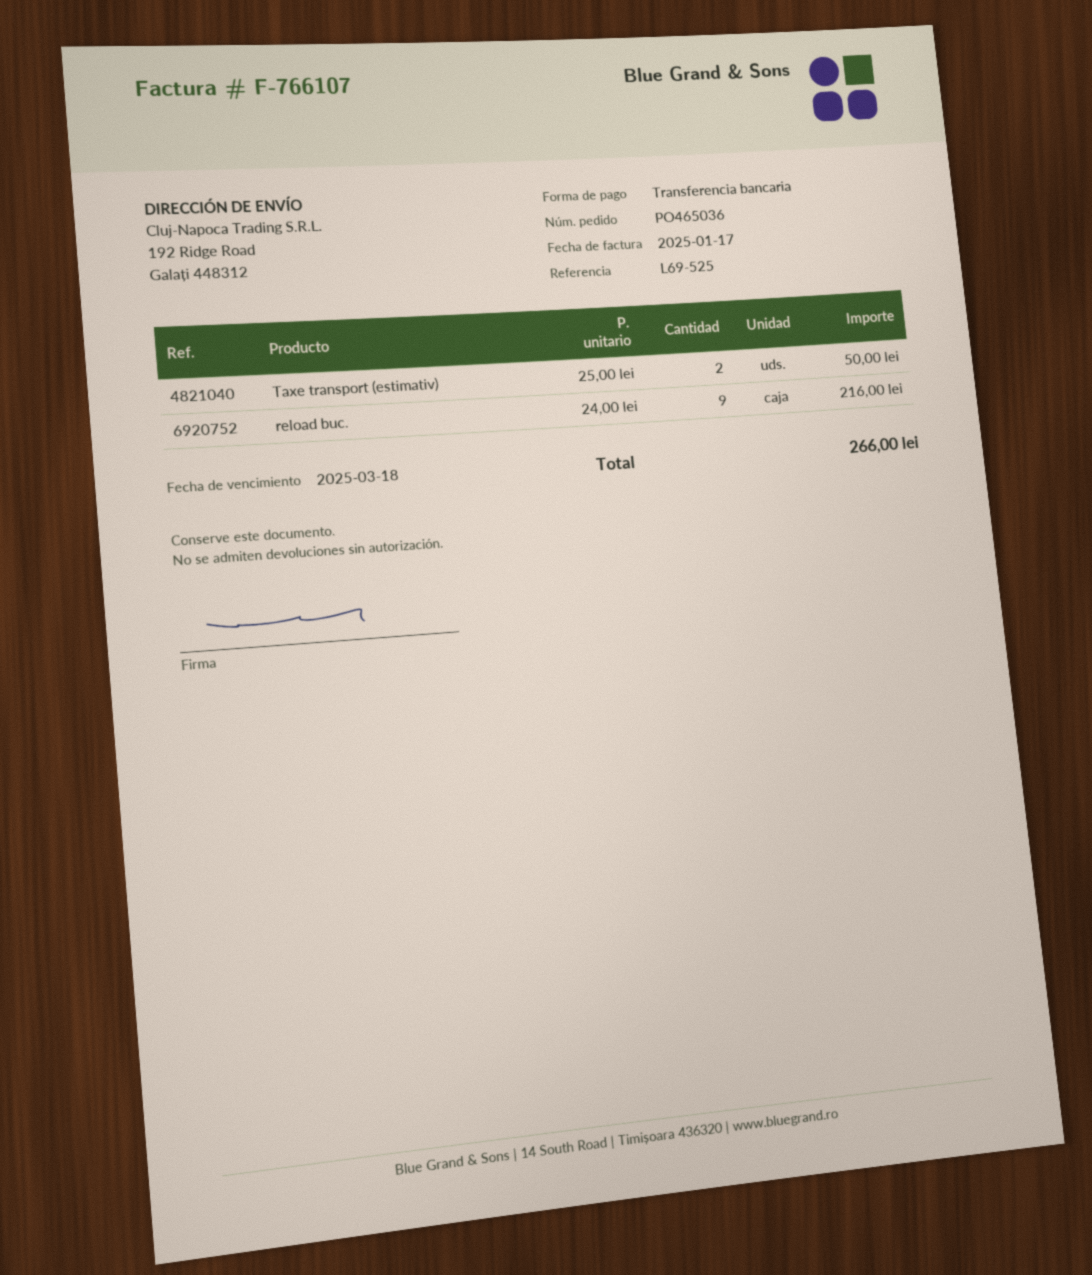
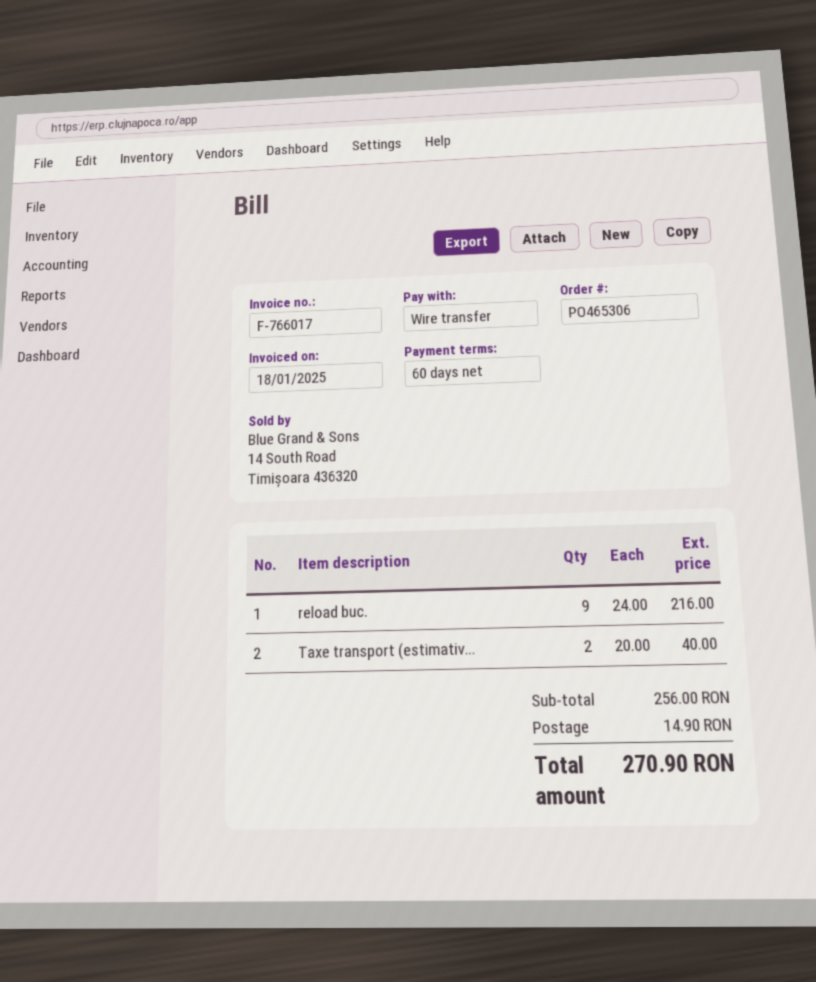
order number: PO465036 -> PO465306
invoice number: F-766107 -> F-766017
invoice date: 2025-01-17 -> 2025-01-18
Taxe transport (estimativ): 2 x 25.00 = 50.00 -> 2 x 20.00 = 40.00
shipping: none -> 14.90
total: 266.00 -> 270.90

